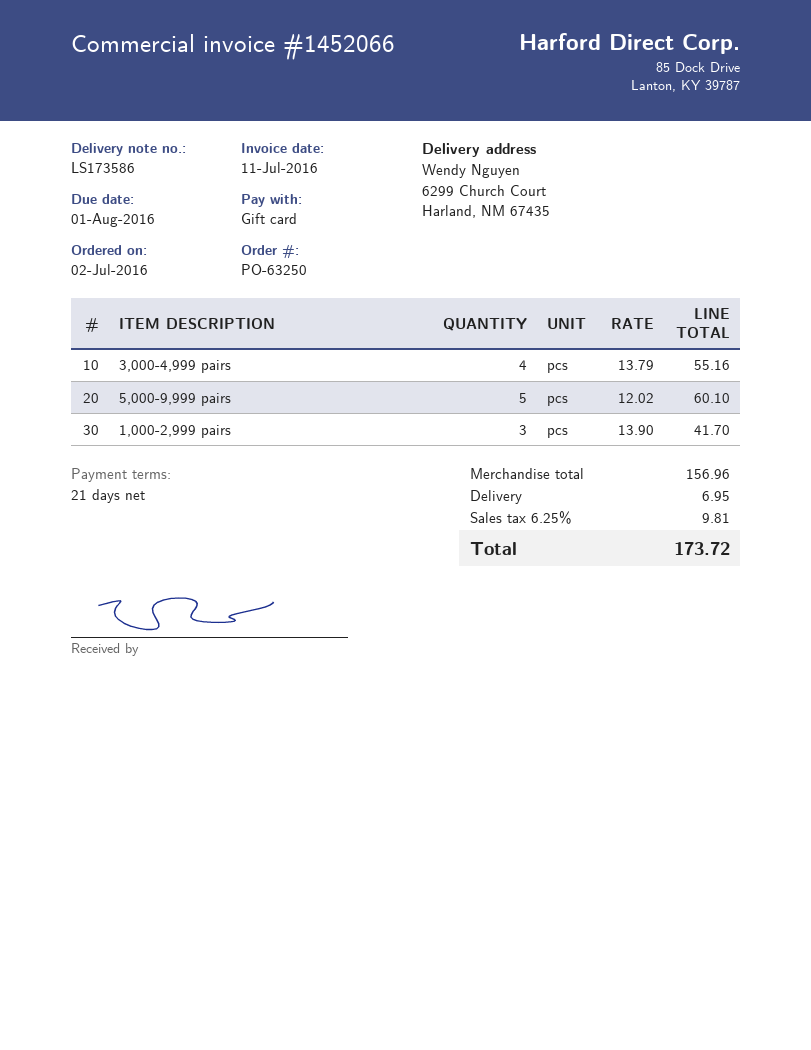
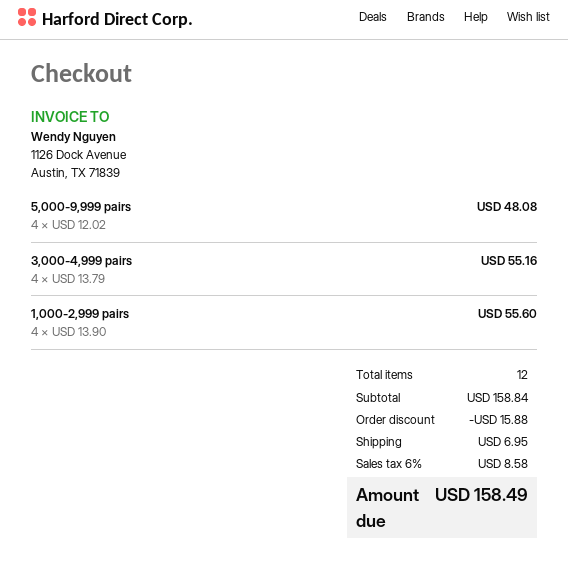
5,000-9,999 pairs: 5 x 12.02 = 60.10 -> 4 x 12.02 = 48.08
1,000-2,999 pairs: 3 x 13.90 = 41.70 -> 4 x 13.90 = 55.60
subtotal: 156.96 -> 158.84
discount: none -> 15.88
tax: 6.25% = 9.81 -> 6% = 8.58
total: 173.72 -> 158.49

